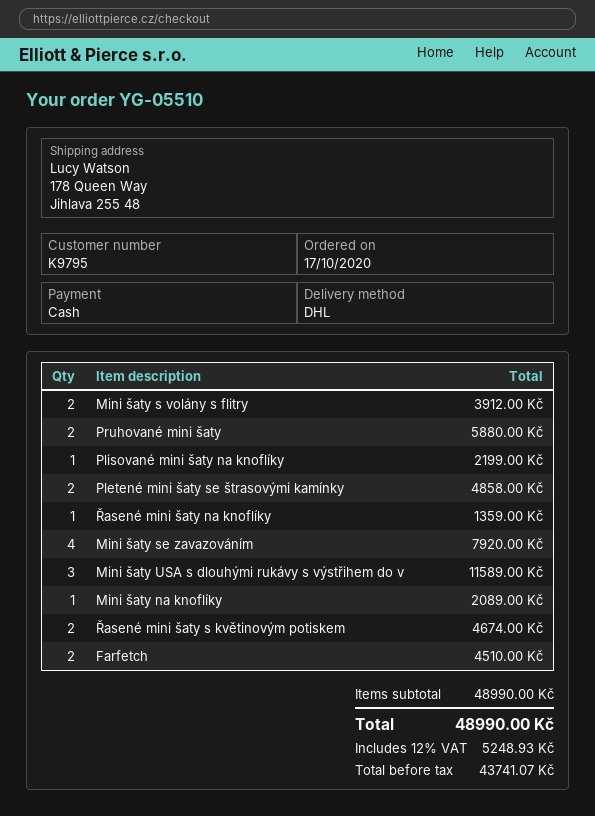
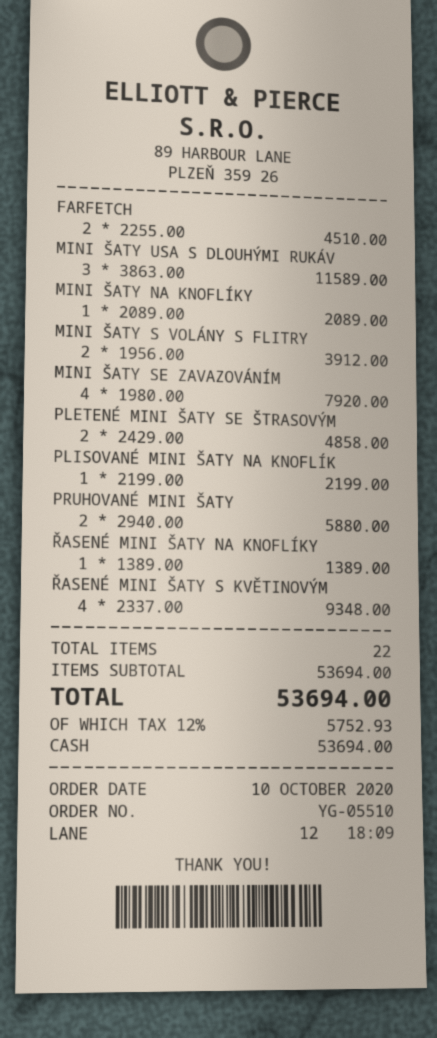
order date: 2020-10-17 -> 2020-10-10
Řasené mini šaty na knoflíky: 1 for 1359.00 -> 1 for 1389.00
Řasené mini šaty s květinovým potiskem: 2 for 4674.00 -> 4 for 9348.00
subtotal: 48990.00 -> 53694.00
tax: 12% = 5248.93 -> 12% = 5752.93
total: 48990.00 -> 53694.00

